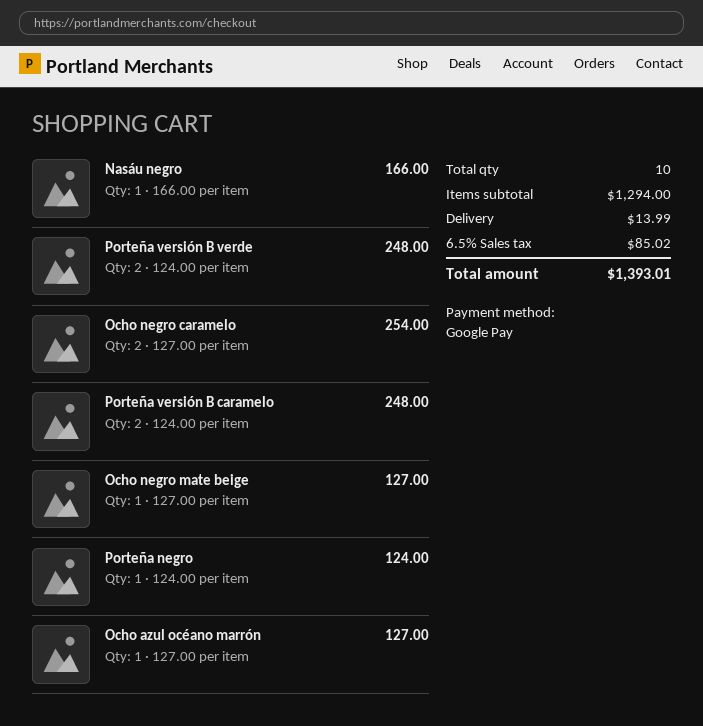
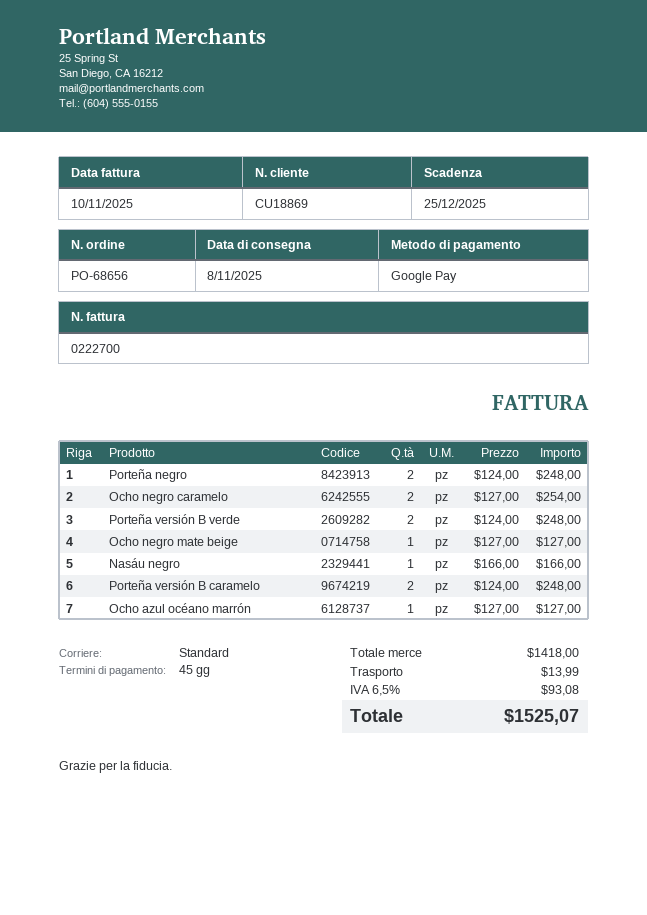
Porteña negro: 1 x 124.00 = 124.00 -> 2 x 124.00 = 248.00
subtotal: 1294.00 -> 1418.00
tax: 6.5% = 85.02 -> 6.5% = 93.08
total: 1393.01 -> 1525.07

